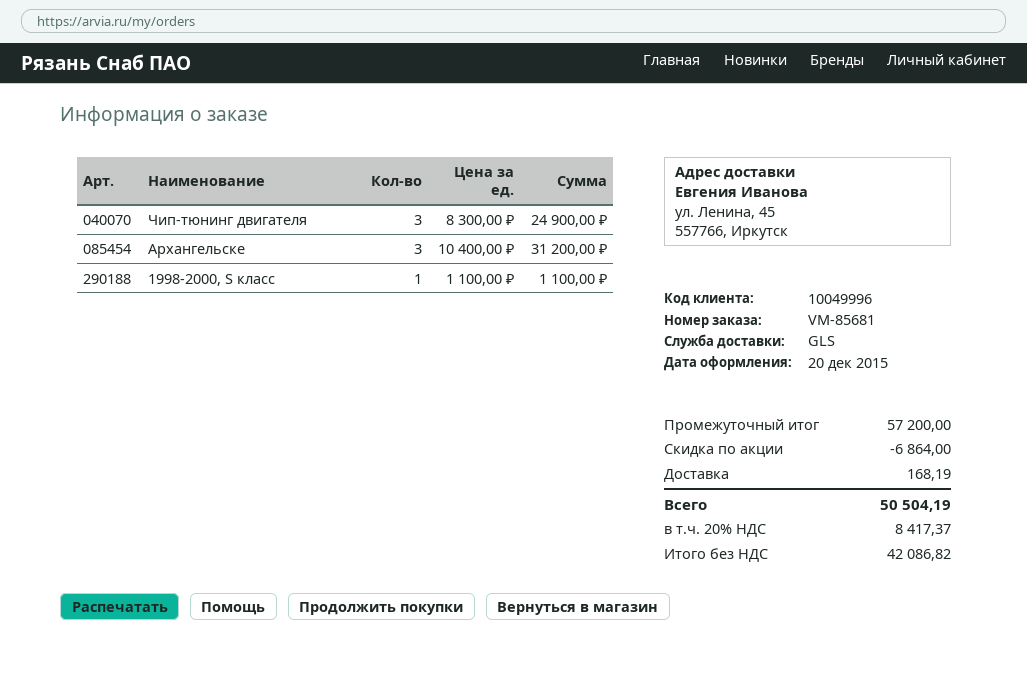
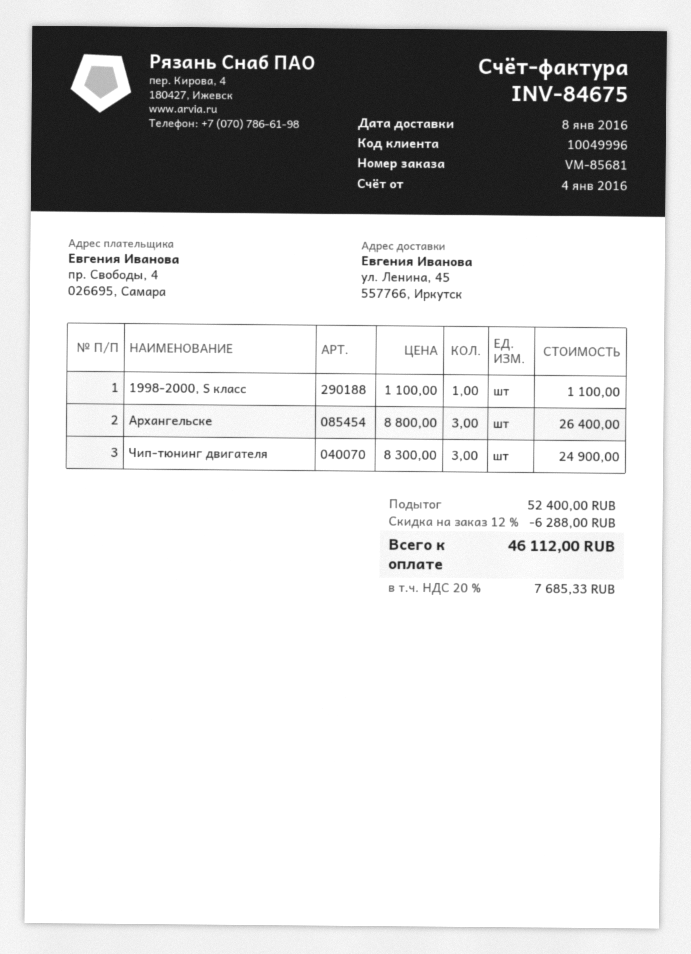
Архангельске: 3 x 10400.00 = 31200.00 -> 3 x 8800.00 = 26400.00
subtotal: 57200.00 -> 52400.00
discount: 6864.00 -> 6288.00
shipping: 168.19 -> none
tax: 20% = 8417.37 -> 20% = 7685.33
total: 50504.19 -> 46112.00

